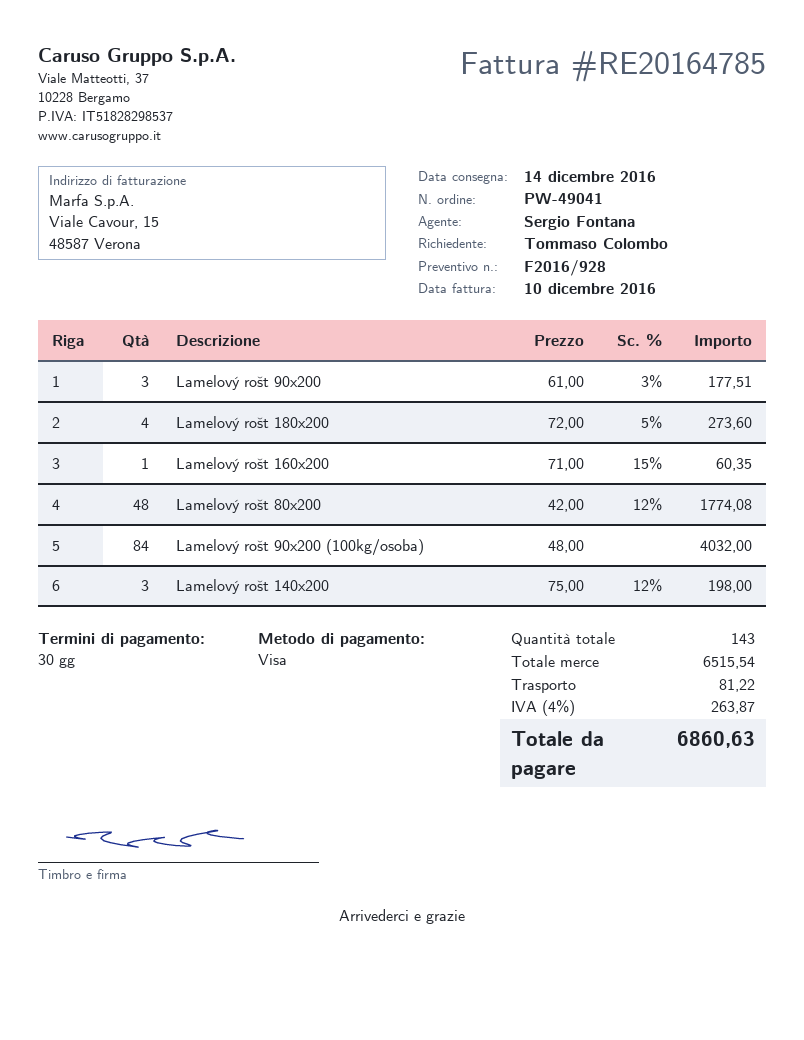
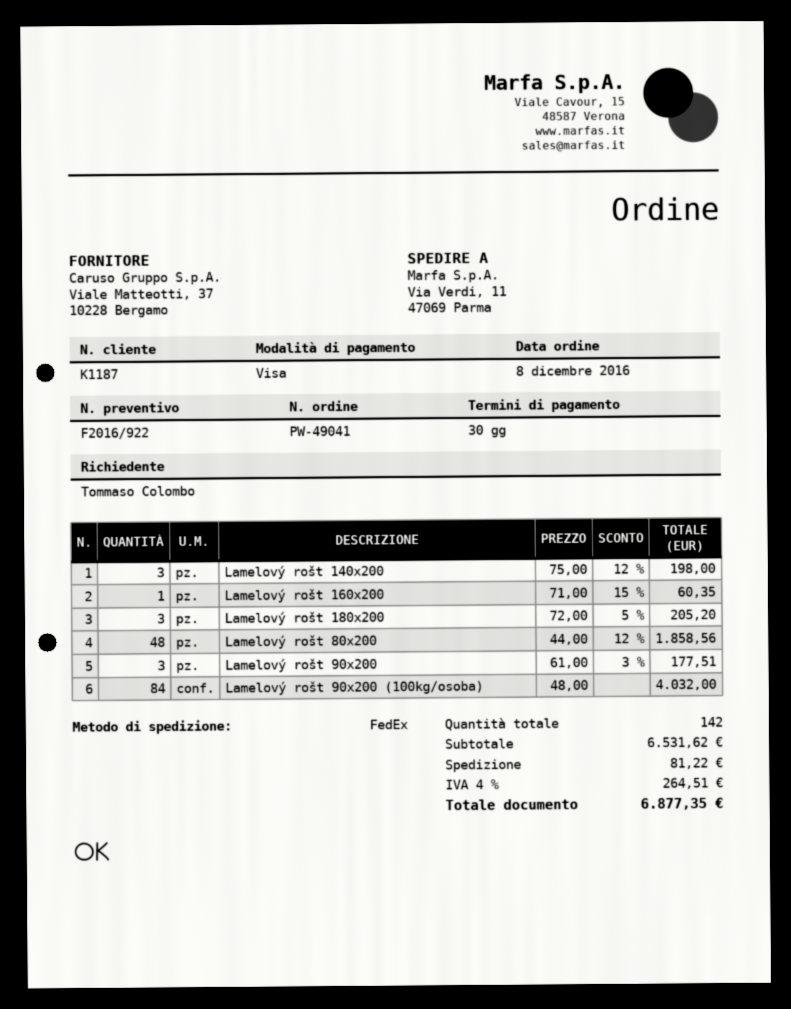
quote number: F2016/928 -> F2016/922
Lamelový rošt 180x200: 4 x 72.00 - 5% = 273.60 -> 3 x 72.00 - 5% = 205.20
Lamelový rošt 80x200: 48 x 42.00 - 12% = 1774.08 -> 48 x 44.00 - 12% = 1858.56
total quantity: 143 -> 142
subtotal: 6515.54 -> 6531.62
tax: 4% = 263.87 -> 4% = 264.51
total: 6860.63 -> 6877.35

